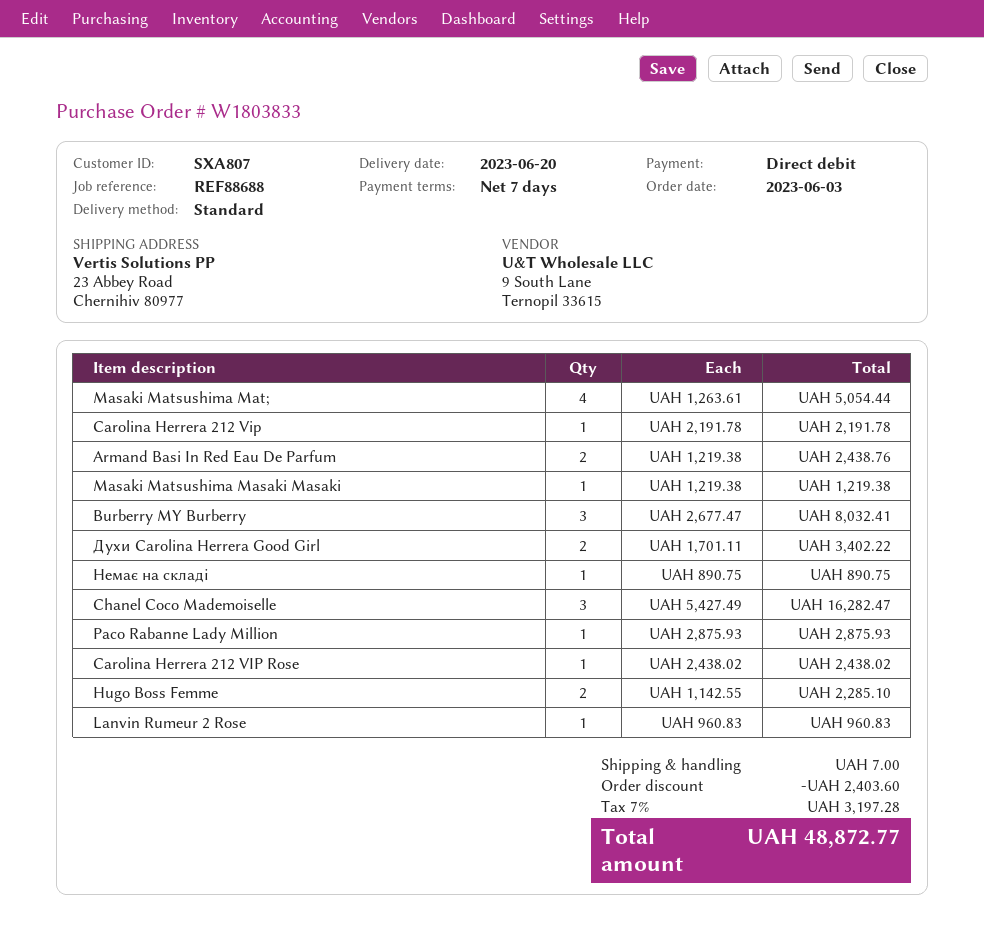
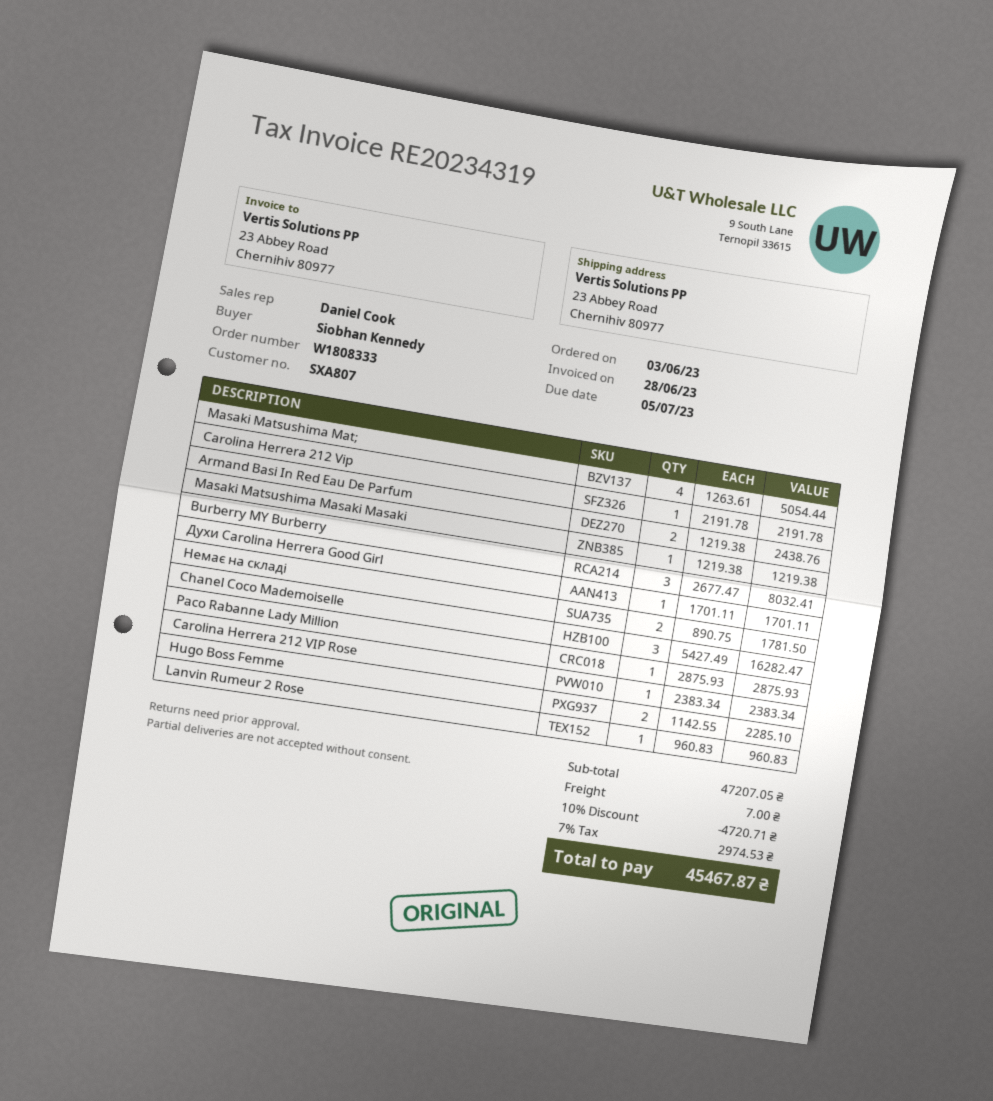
order number: W1803833 -> W1808333
Духи Carolina Herrera Good Girl: 2 x 1701.11 = 3402.22 -> 1 x 1701.11 = 1701.11
Немає на складі: 1 x 890.75 = 890.75 -> 2 x 890.75 = 1781.50
Carolina Herrera 212 VIP Rose: 1 x 2438.02 = 2438.02 -> 1 x 2383.34 = 2383.34
discount: 2403.60 -> 4720.71
tax: 7% = 3197.28 -> 7% = 2974.53
total: 48872.77 -> 45467.87

